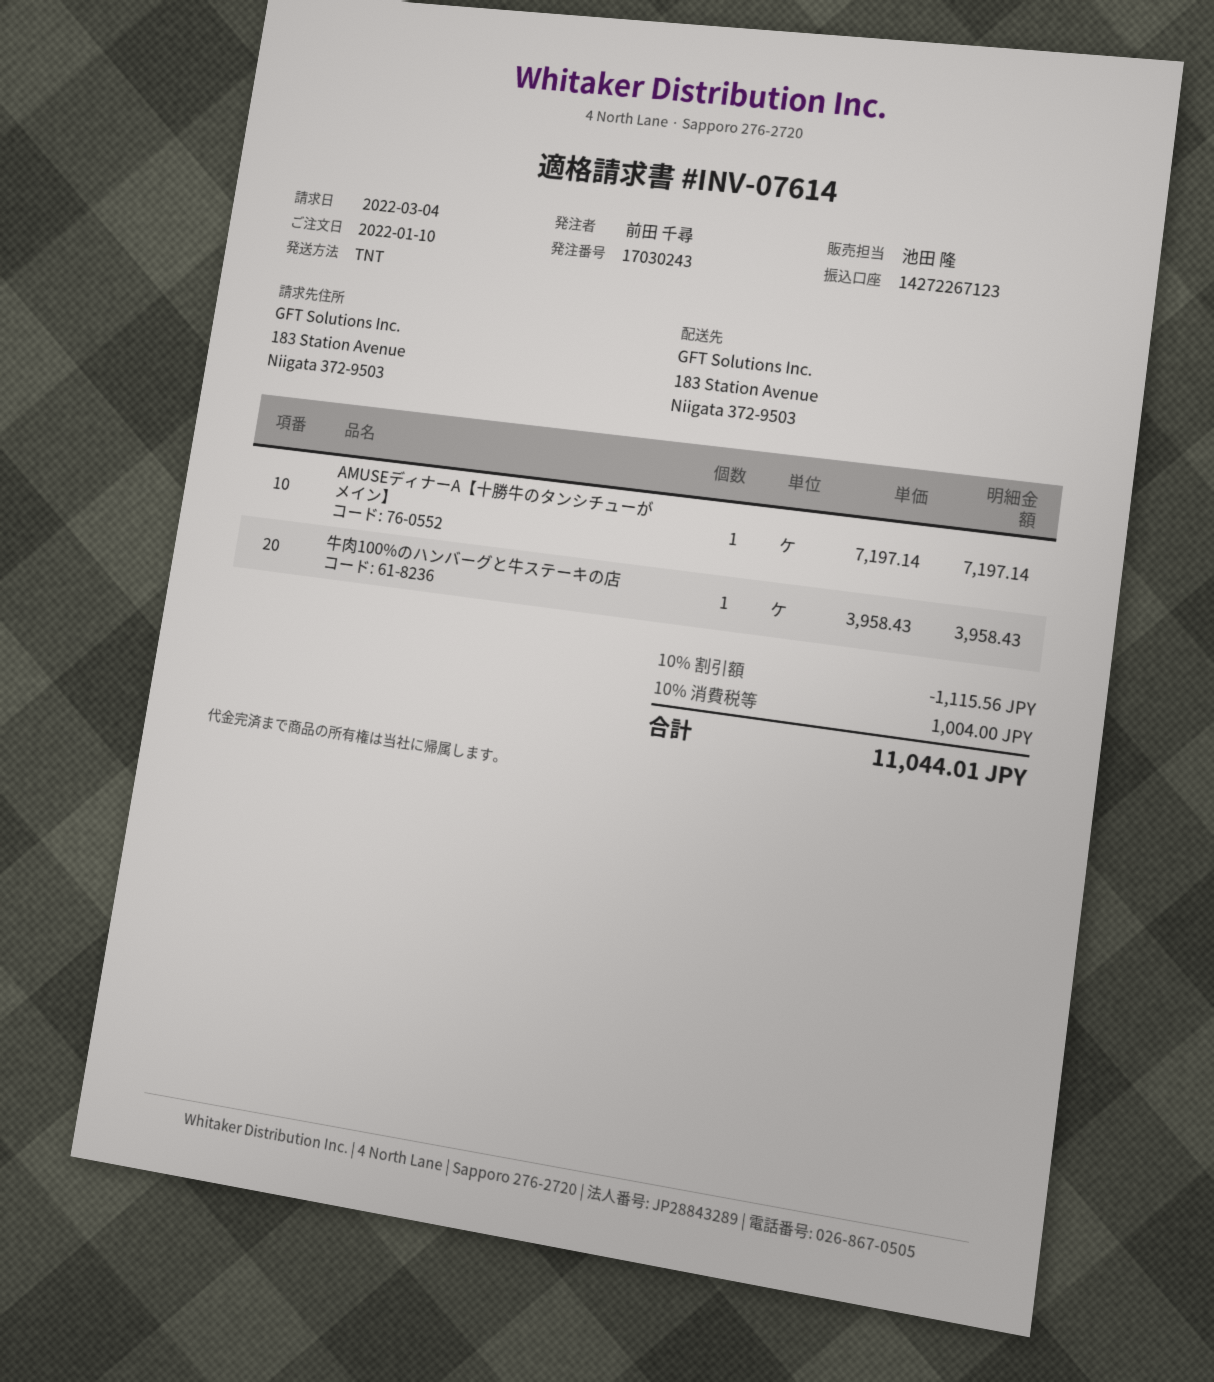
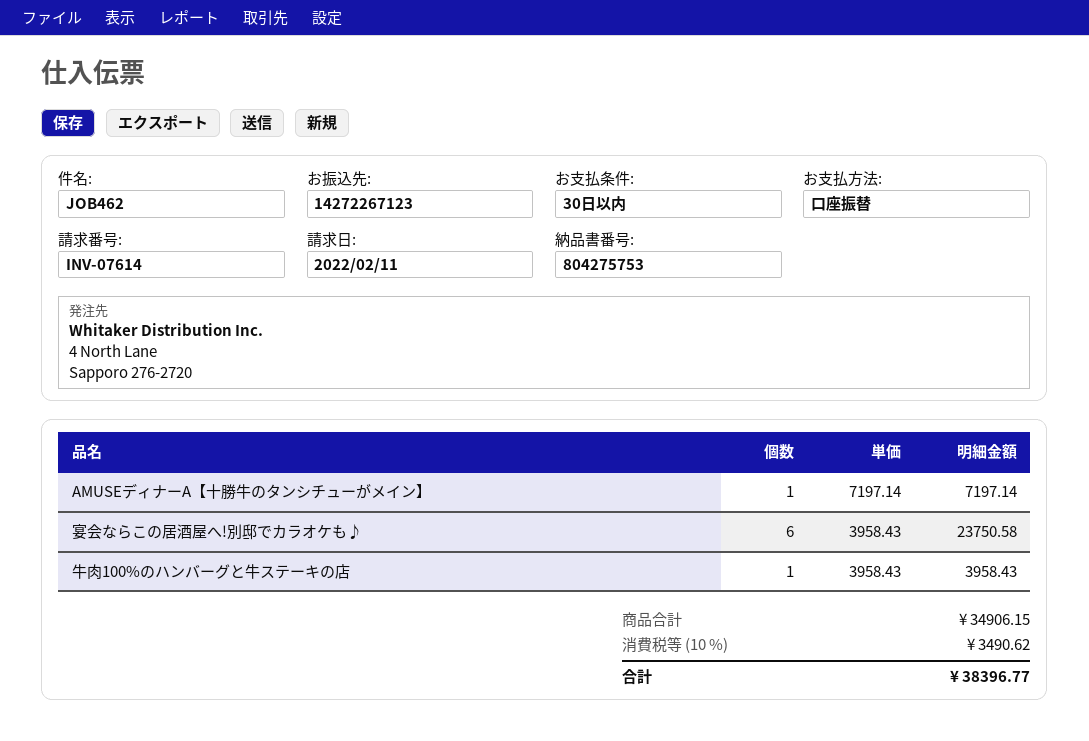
invoice date: 2022-03-04 -> 2022-02-11
宴会ならこの居酒屋へ!別邸でカラオケも♪: none -> 6 x 3958.43 = 23750.58
discount: 10% = 1115.56 -> none
tax: 10% = 1004.00 -> 10% = 3490.62
total: 11044.01 -> 38396.77

